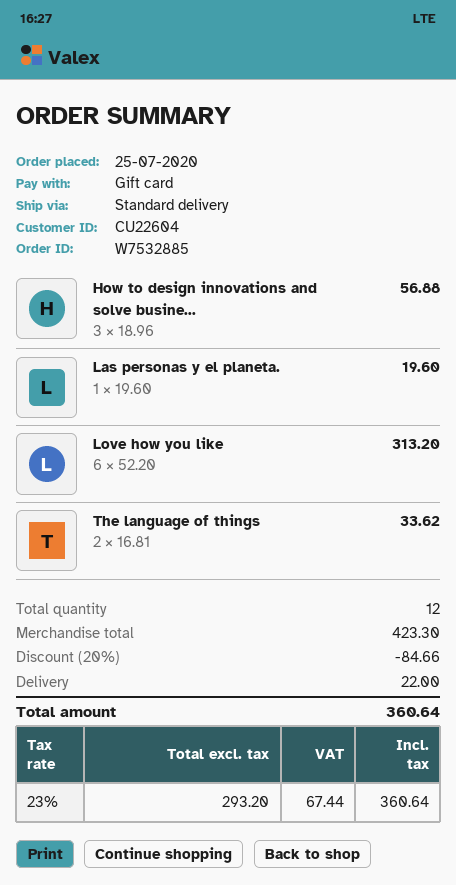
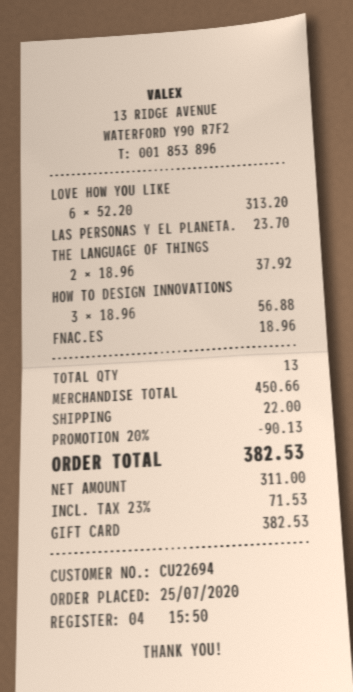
customer number: CU22604 -> CU22694
Las personas y el planeta.: 1 x 19.60 = 19.60 -> 1 x 23.70 = 23.70
The language of things: 2 x 16.81 = 33.62 -> 2 x 18.96 = 37.92
FNAC.ES: none -> 1 x 18.96 = 18.96
total quantity: 12 -> 13
subtotal: 423.30 -> 450.66
discount: 20% = 84.66 -> 20% = 90.13
net: 293.20 -> 311.00
tax: 23% = 67.44 -> 23% = 71.53
total: 360.64 -> 382.53

